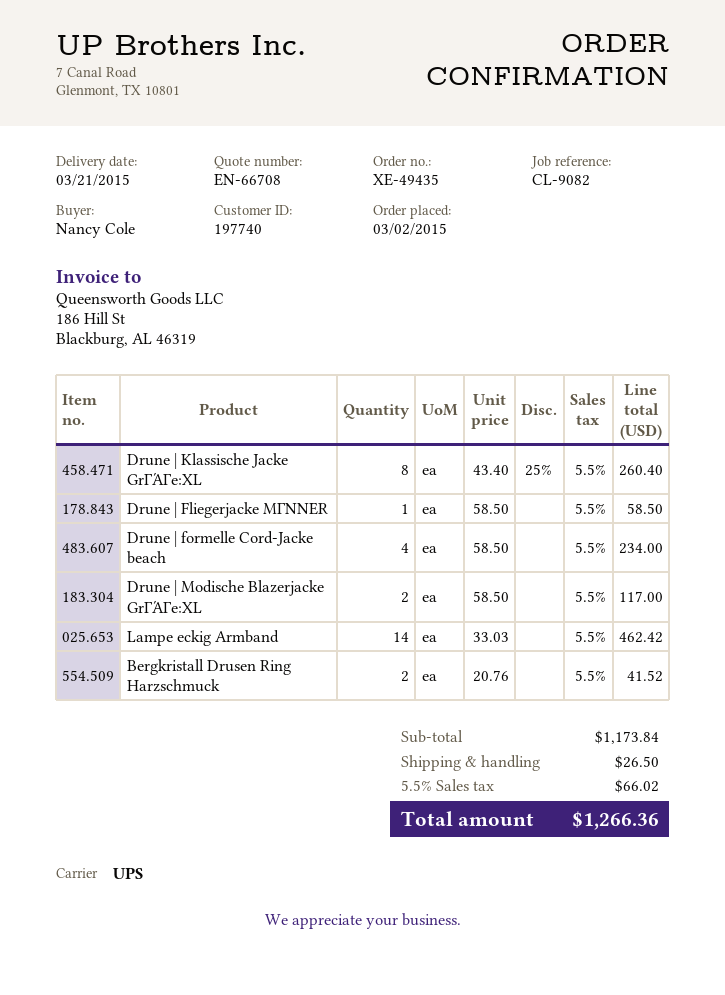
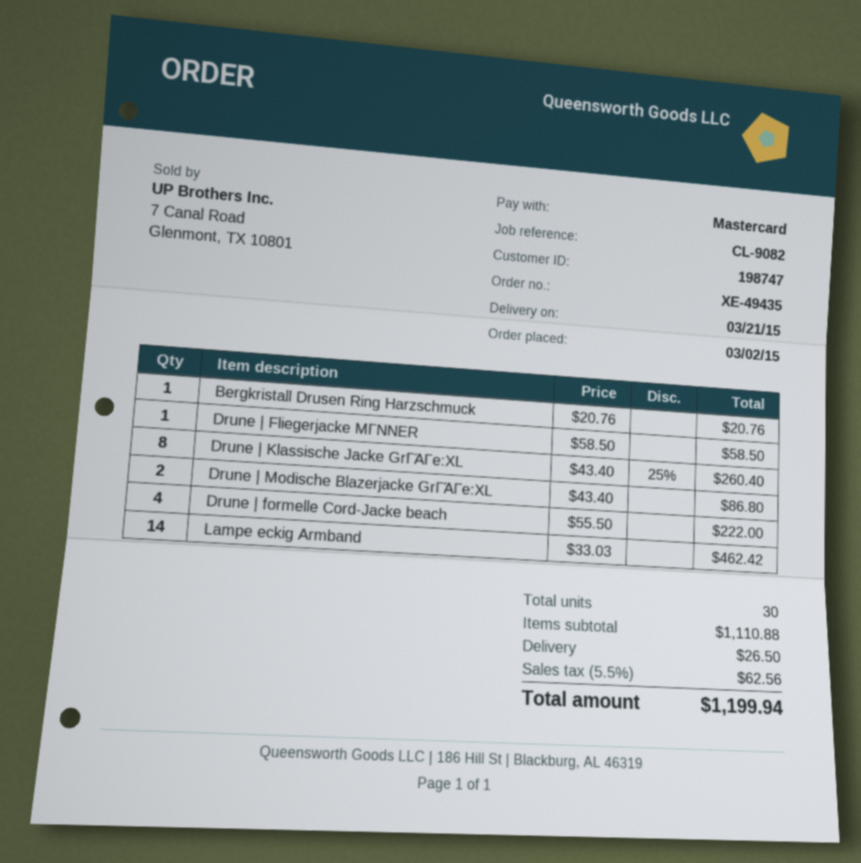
customer number: 197740 -> 198747
Drune | formelle Cord-Jacke beach: 4 x 58.50 = 234.00 -> 4 x 55.50 = 222.00
Drune | Modische Blazerjacke GrΓΆΓe:XL: 2 x 58.50 = 117.00 -> 2 x 43.40 = 86.80
Bergkristall Drusen Ring Harzschmuck: 2 x 20.76 = 41.52 -> 1 x 20.76 = 20.76
subtotal: 1173.84 -> 1110.88
tax: 5.5% = 66.02 -> 5.5% = 62.56
total: 1266.36 -> 1199.94

